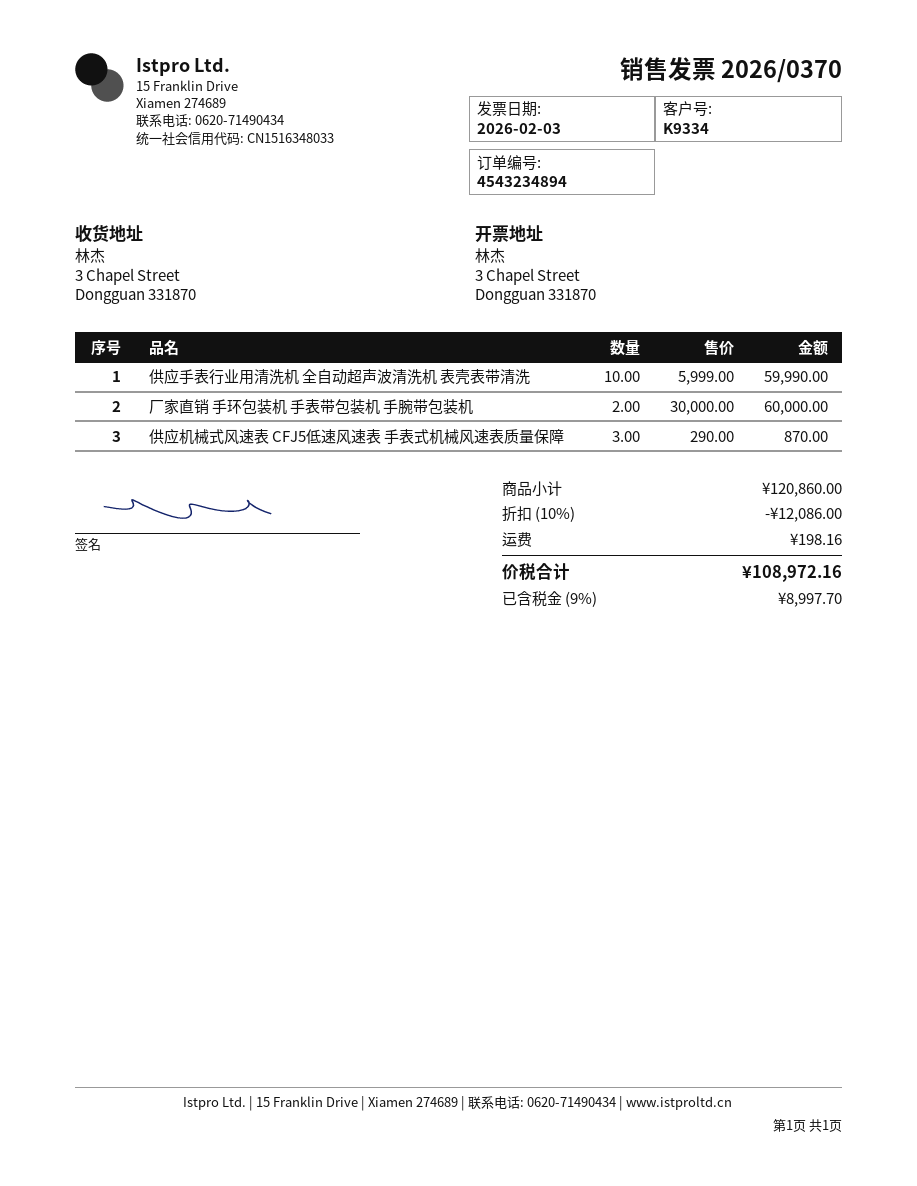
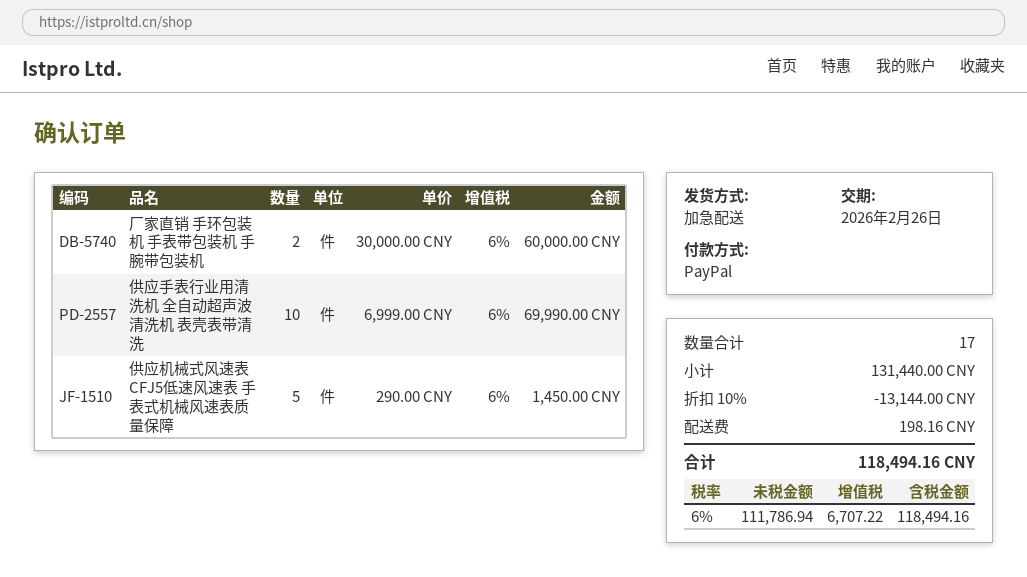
供应手表行业用清洗机 全自动超声波清洗机 表壳表带清洗: 10 x 5999.00 = 59990.00 -> 10 x 6999.00 = 69990.00
供应机械式风速表 CFJ5低速风速表 手表式机械风速表质量保障: 3 x 290.00 = 870.00 -> 5 x 290.00 = 1450.00
subtotal: 120860.00 -> 131440.00
discount: 10% = 12086.00 -> 10% = 13144.00
tax: 9% = 8997.70 -> 6% = 6707.22
total: 108972.16 -> 118494.16

